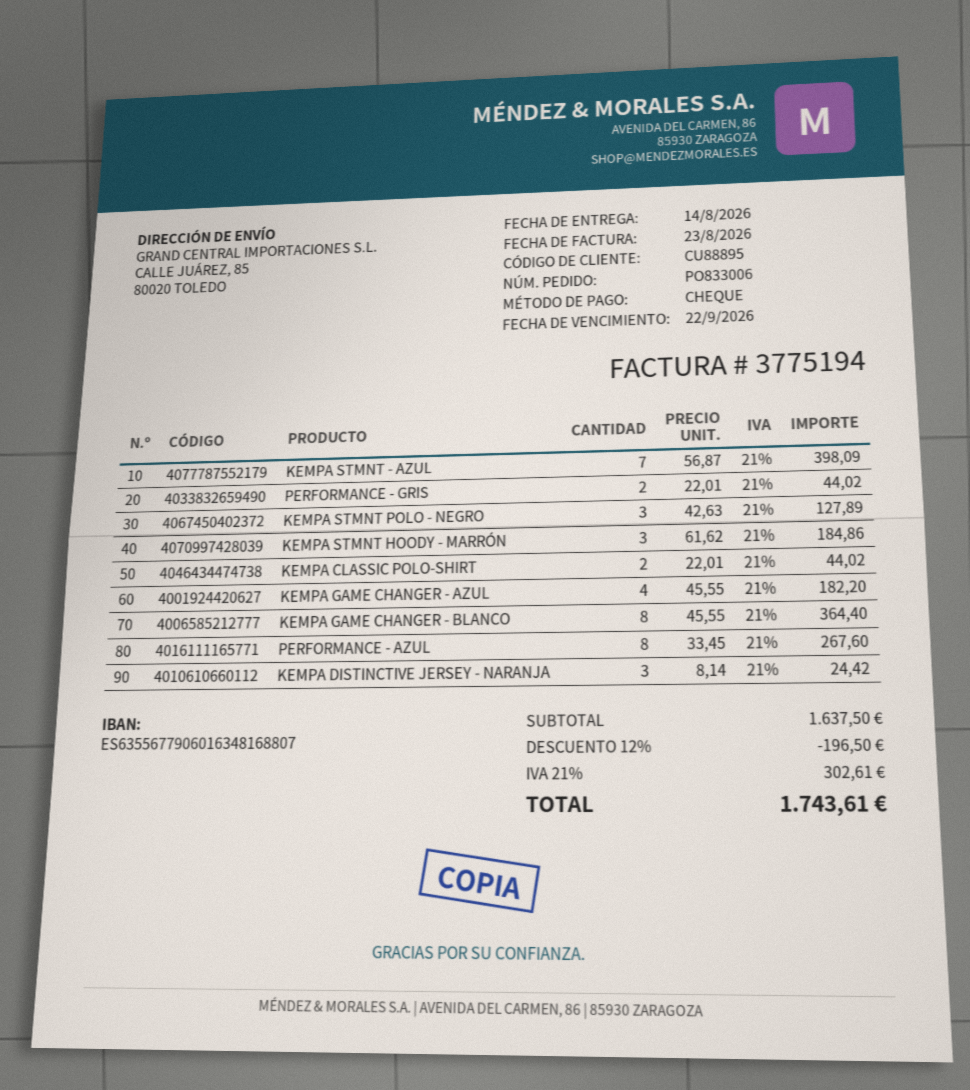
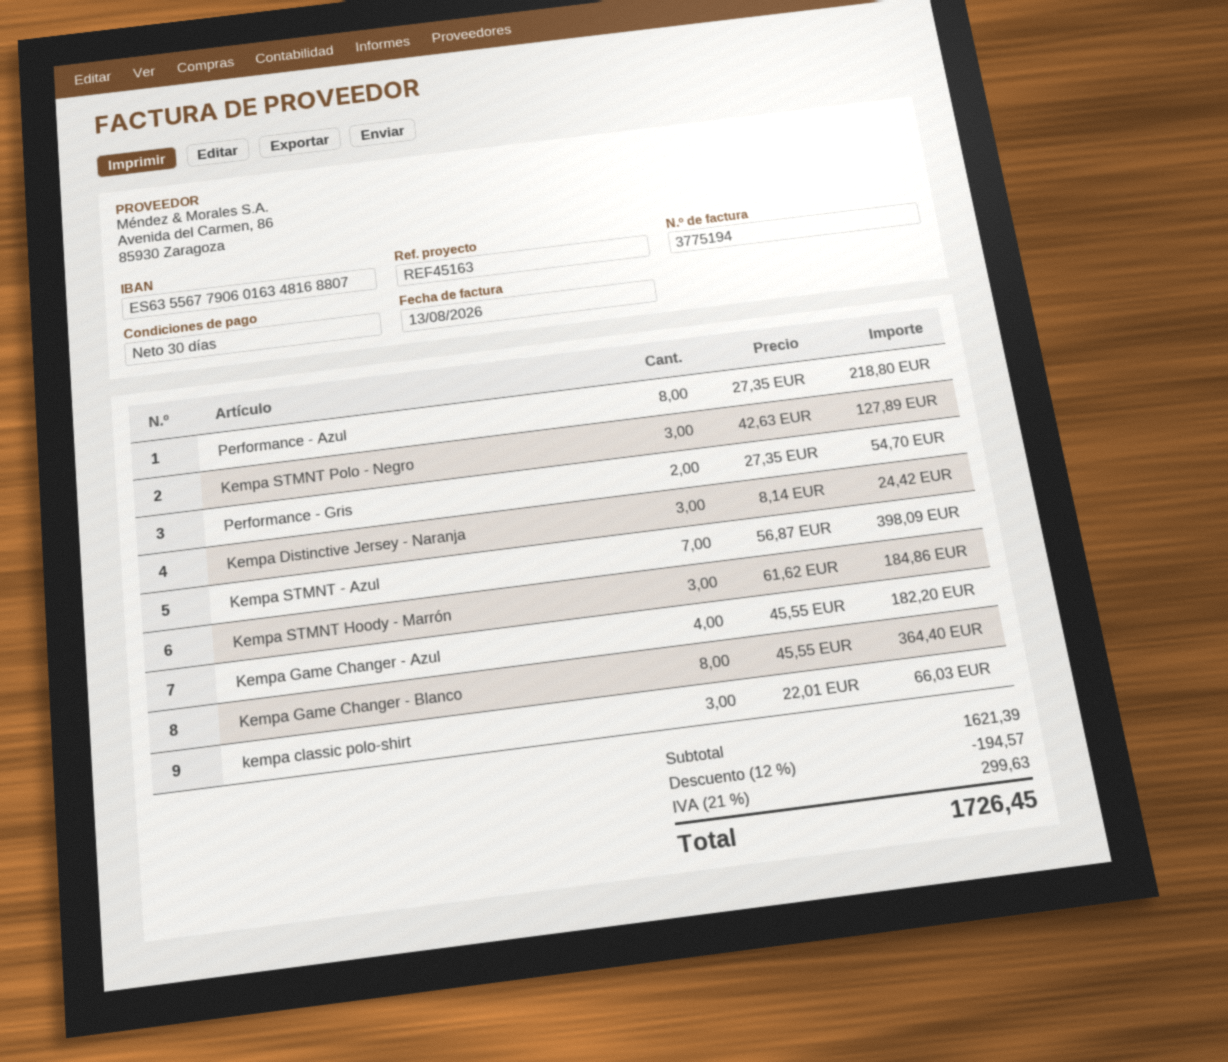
invoice date: 2026-08-23 -> 2026-08-13
PERFORMANCE - GRIS: 2 x 22.01 = 44.02 -> 2 x 27.35 = 54.70
KEMPA CLASSIC POLO-SHIRT: 2 x 22.01 = 44.02 -> 3 x 22.01 = 66.03
PERFORMANCE - AZUL: 8 x 33.45 = 267.60 -> 8 x 27.35 = 218.80
subtotal: 1637.50 -> 1621.39
discount: 12% = 196.50 -> 12% = 194.57
tax: 21% = 302.61 -> 21% = 299.63
total: 1743.61 -> 1726.45

